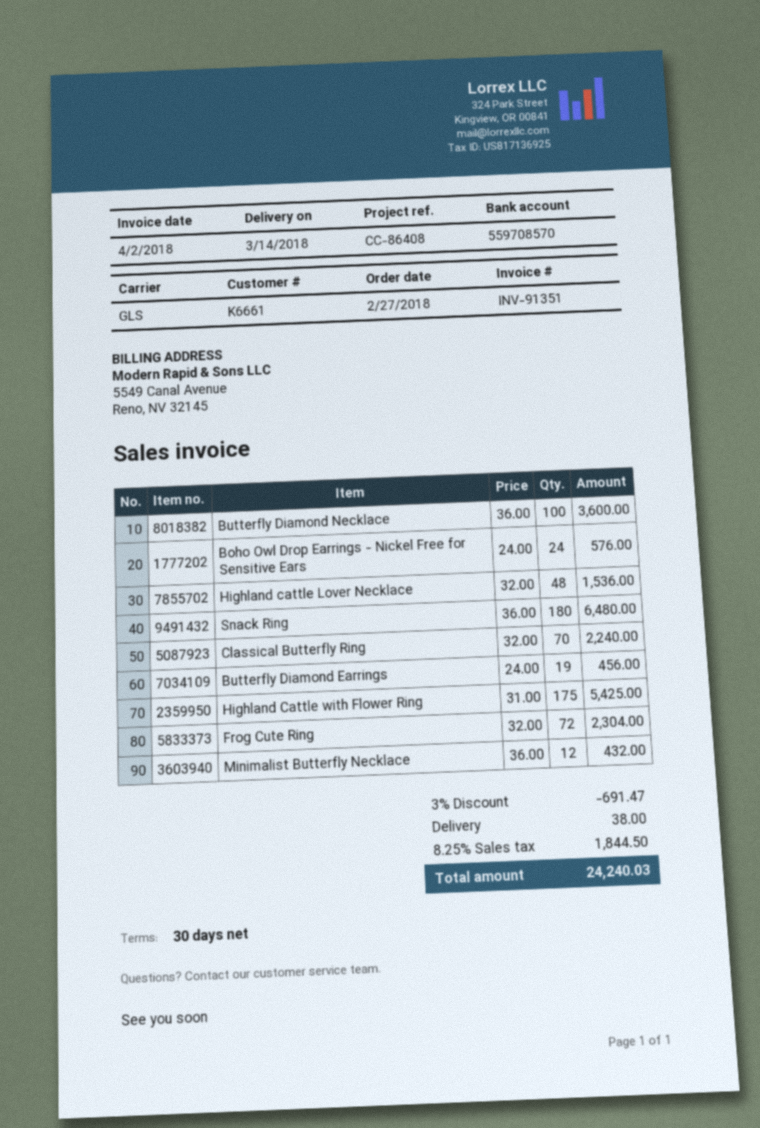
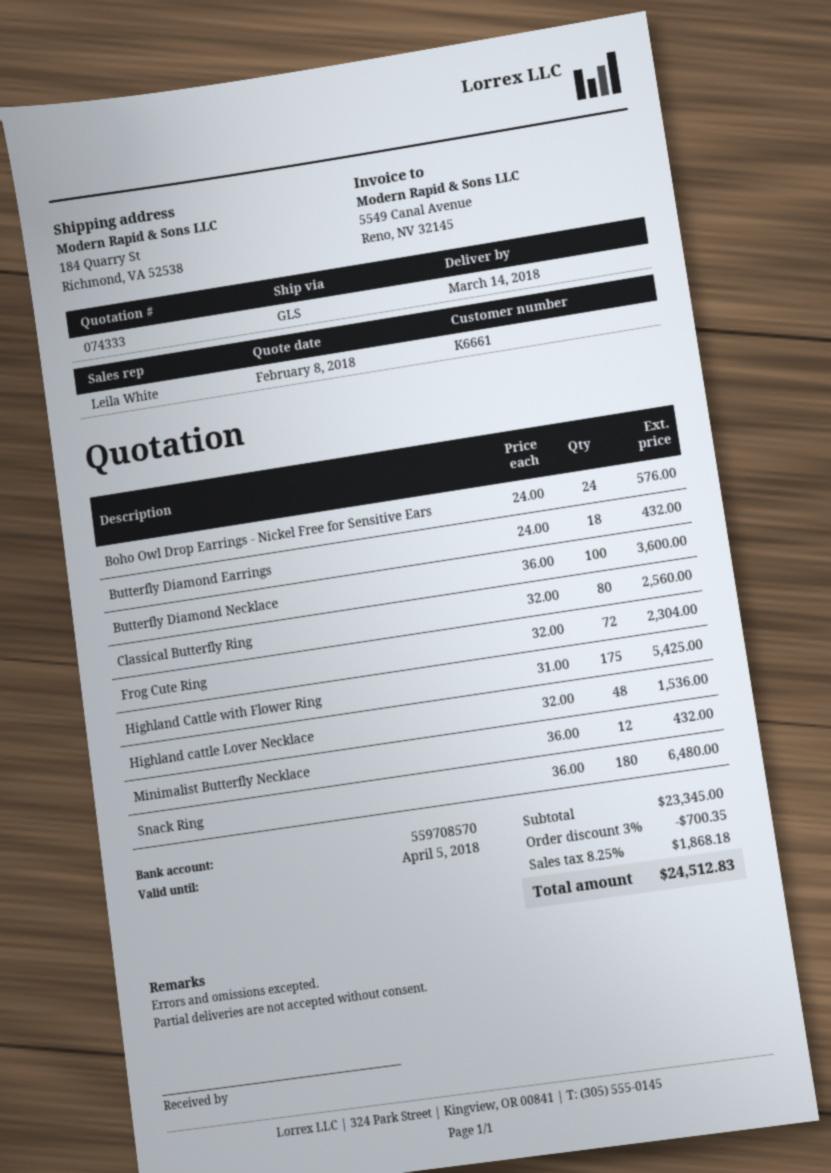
Classical Butterfly Ring: 70 x 32.00 = 2240.00 -> 80 x 32.00 = 2560.00
Butterfly Diamond Earrings: 19 x 24.00 = 456.00 -> 18 x 24.00 = 432.00
discount: 3% = 691.47 -> 3% = 700.35
shipping: 38.00 -> none
tax: 8.25% = 1844.50 -> 8.25% = 1868.18
total: 24240.03 -> 24512.83

